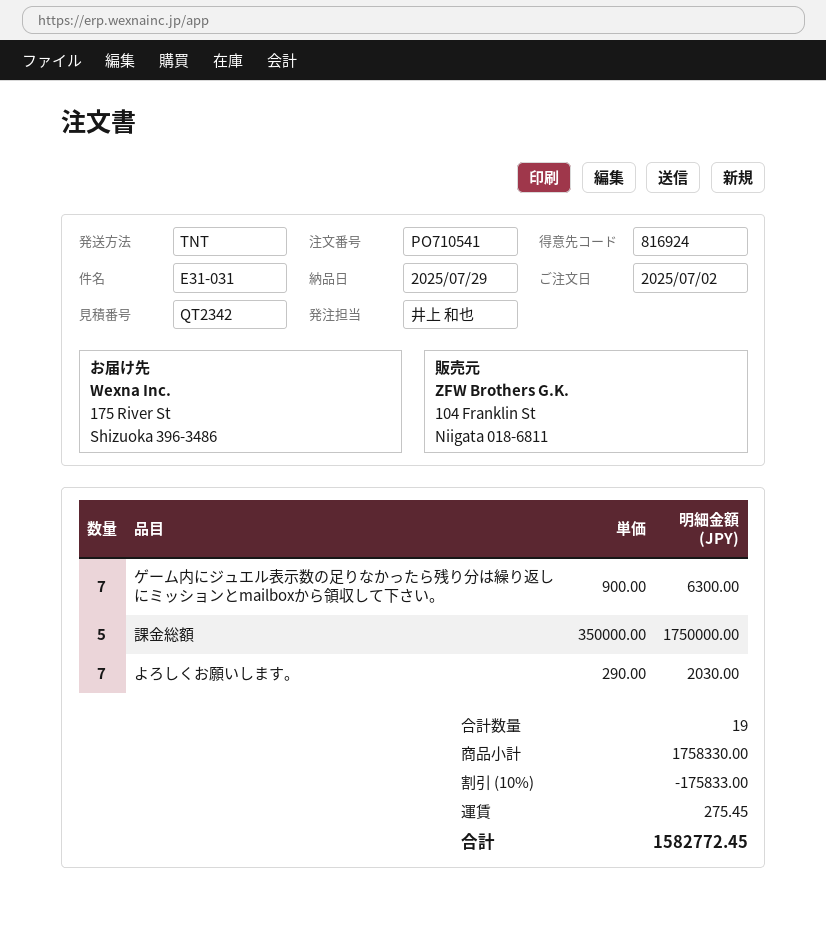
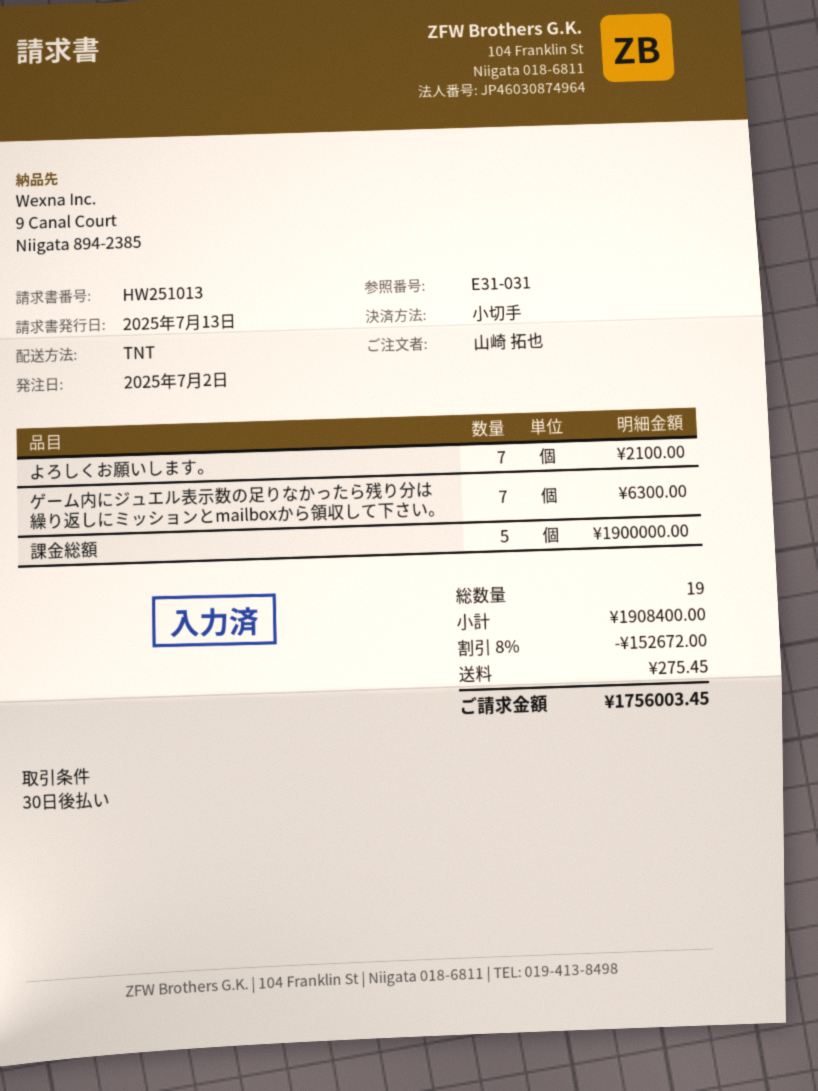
ordered by: 井上 和也 -> 山崎 拓也
ship to: 175 River St, Shizuoka 396-3486 -> 9 Canal Court, Niigata 894-2385
課金総額: 5 for 1750000.00 -> 5 for 1900000.00
よろしくお願いします。: 7 for 2030.00 -> 7 for 2100.00
subtotal: 1758330.00 -> 1908400.00
discount: 10% = 175833.00 -> 8% = 152672.00
total: 1582772.45 -> 1756003.45

